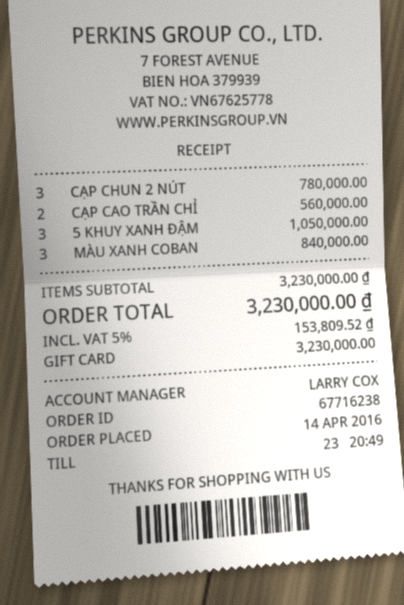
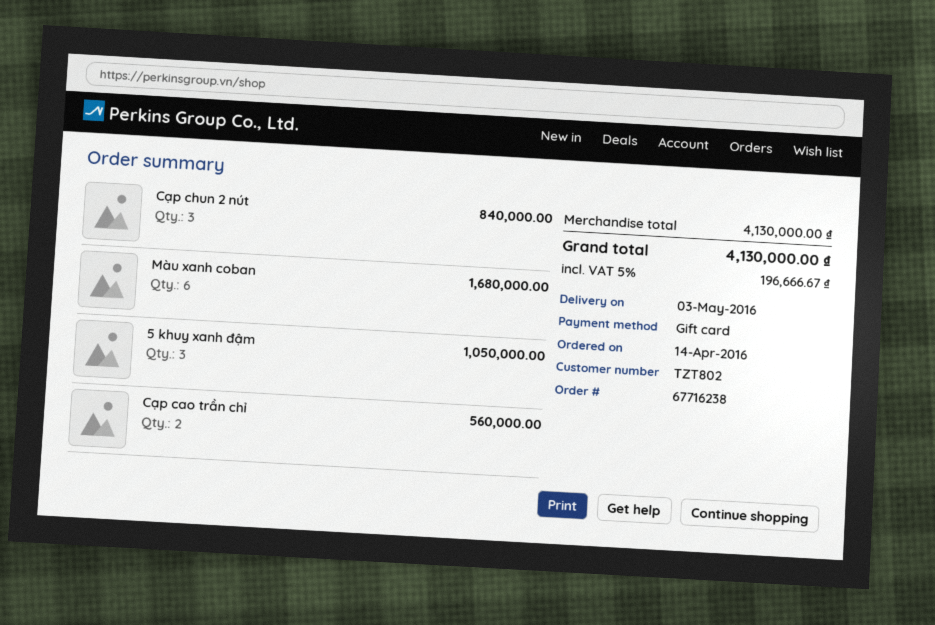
CẠP CHUN 2 NÚT: 3 for 780000.00 -> 3 for 840000.00
MÀU XANH COBAN: 3 for 840000.00 -> 6 for 1680000.00
subtotal: 3230000.00 -> 4130000.00
tax: 5% = 153809.52 -> 5% = 196666.67
total: 3230000.00 -> 4130000.00

